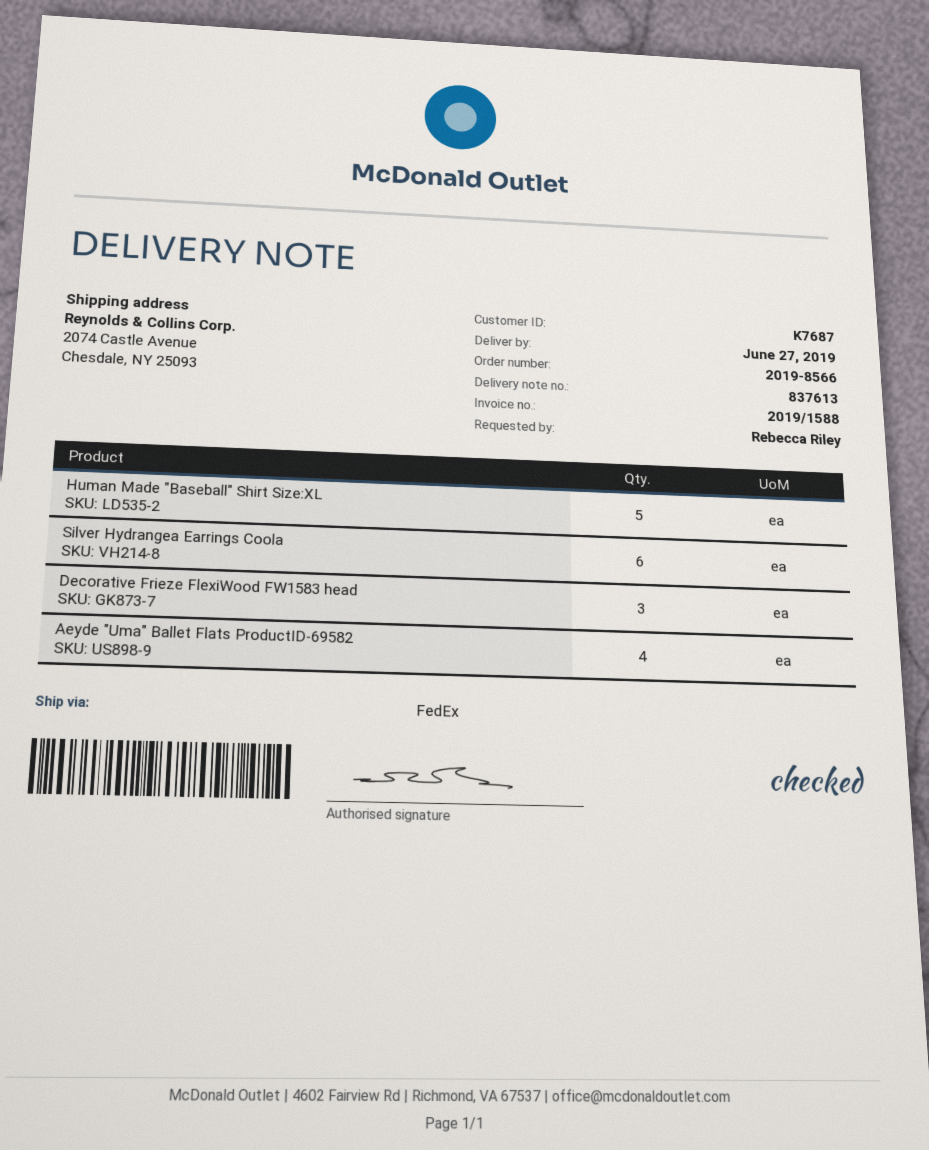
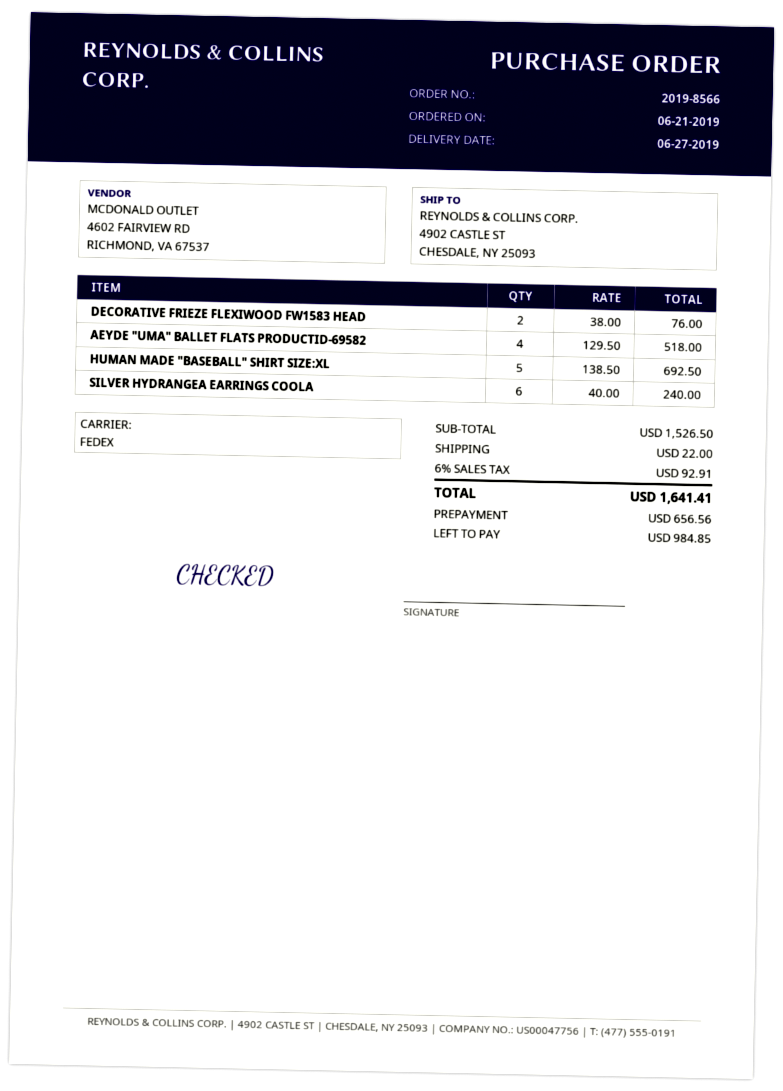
ship to: 2074 Castle Avenue, Chesdale, NY 25093 -> 4902 CASTLE ST, CHESDALE, NY 25093
Decorative Frieze FlexiWood FW1583 head: 3 -> 2

